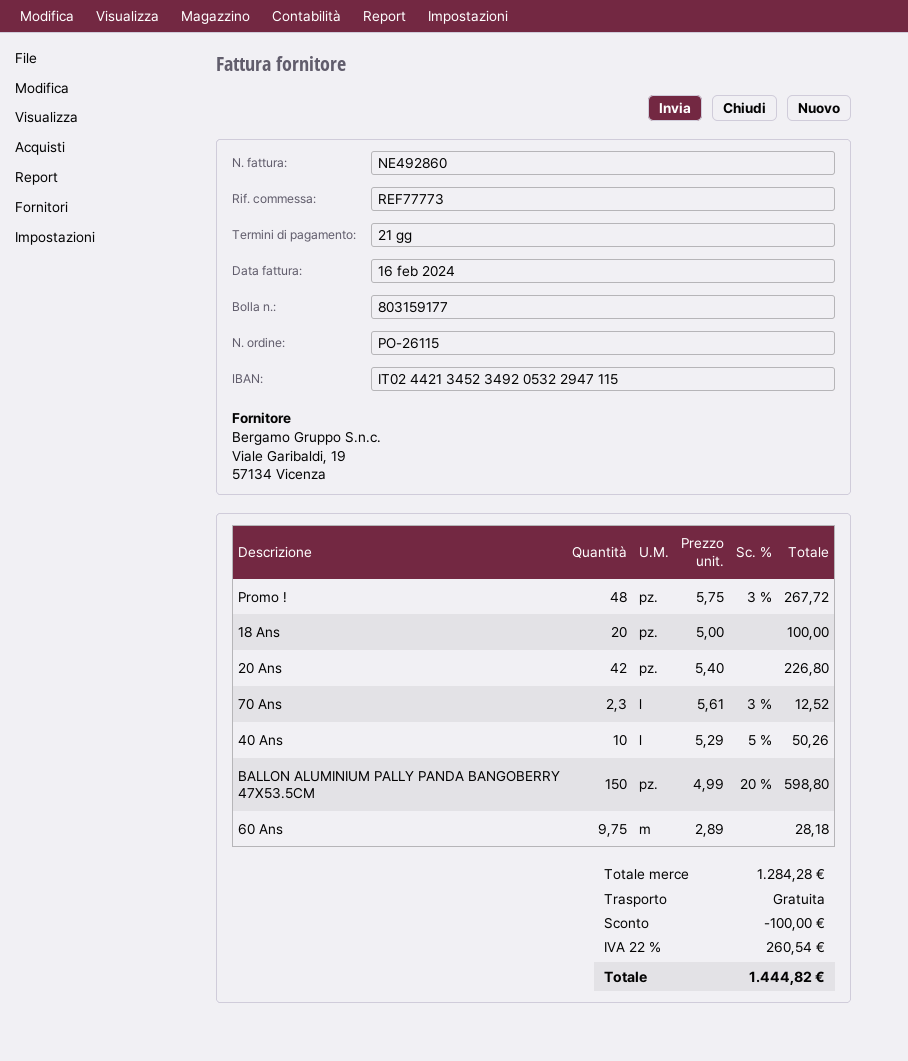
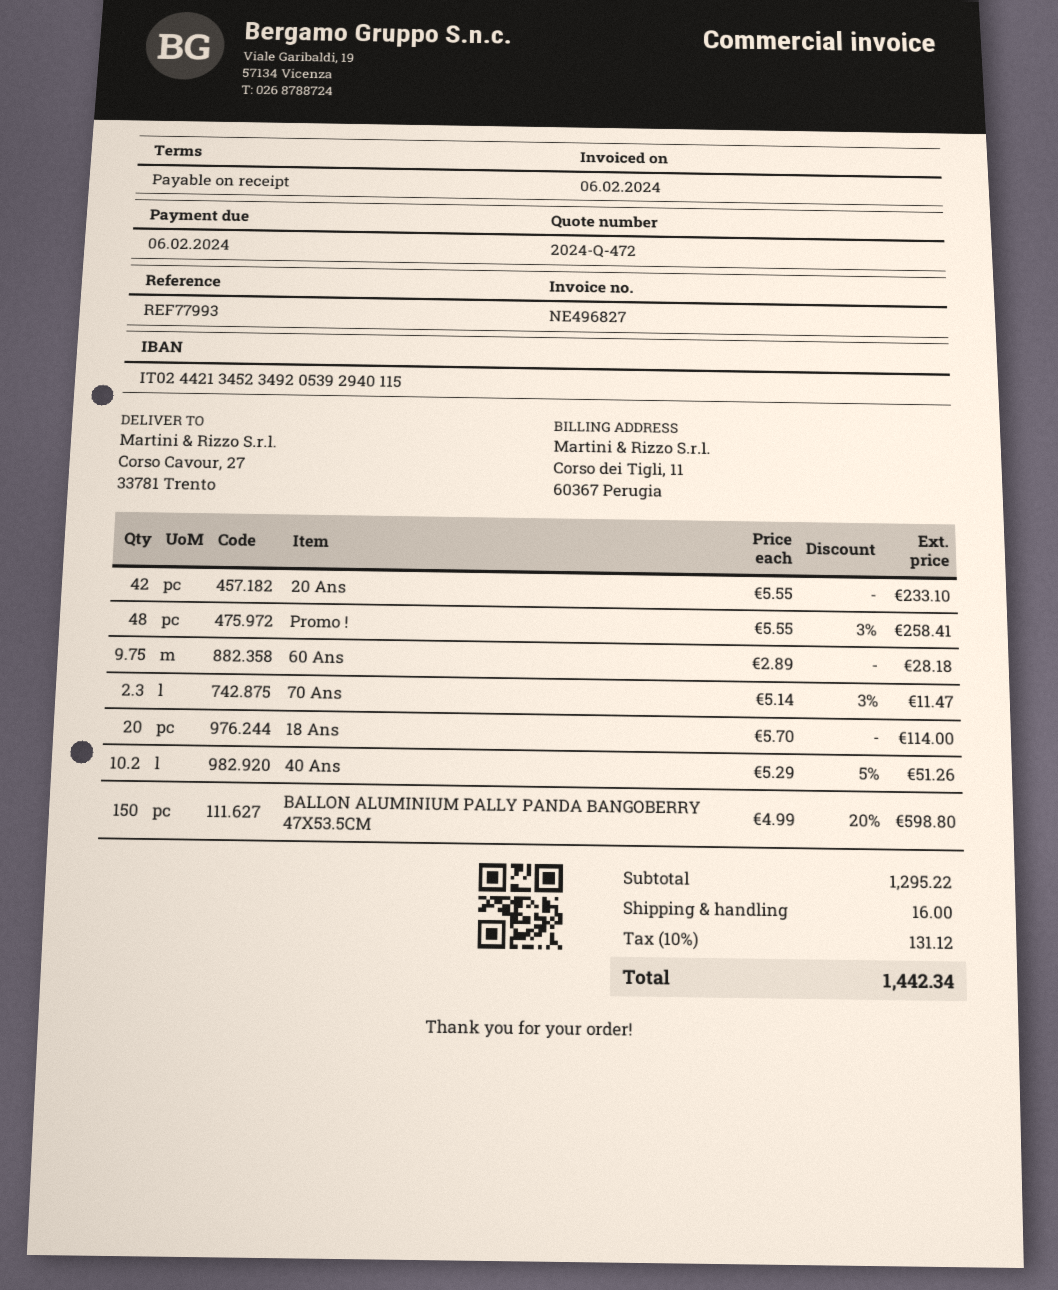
invoice number: NE492860 -> NE496827
invoice date: 2024-02-16 -> 2024-02-06
payment terms: 21 days -> on receipt
reference: REF77773 -> REF77993
bank account: IT0244213452349205322947115 -> IT0244213452349205392940115
Promo !: 48 x 5.75 - 3% = 267.72 -> 48 x 5.55 - 3% = 258.41
18 Ans: 20 x 5.00 = 100.00 -> 20 x 5.70 = 114.00
20 Ans: 42 x 5.40 = 226.80 -> 42 x 5.55 = 233.10
70 Ans: 2.3 x 5.61 - 3% = 12.52 -> 2.3 x 5.14 - 3% = 11.47
40 Ans: 10 x 5.29 - 5% = 50.26 -> 10.2 x 5.29 - 5% = 51.26
subtotal: 1284.28 -> 1295.22
discount: 100.00 -> none
shipping: 0.00 -> 16.00
tax: 22% = 260.54 -> 10% = 131.12
total: 1444.82 -> 1442.34

